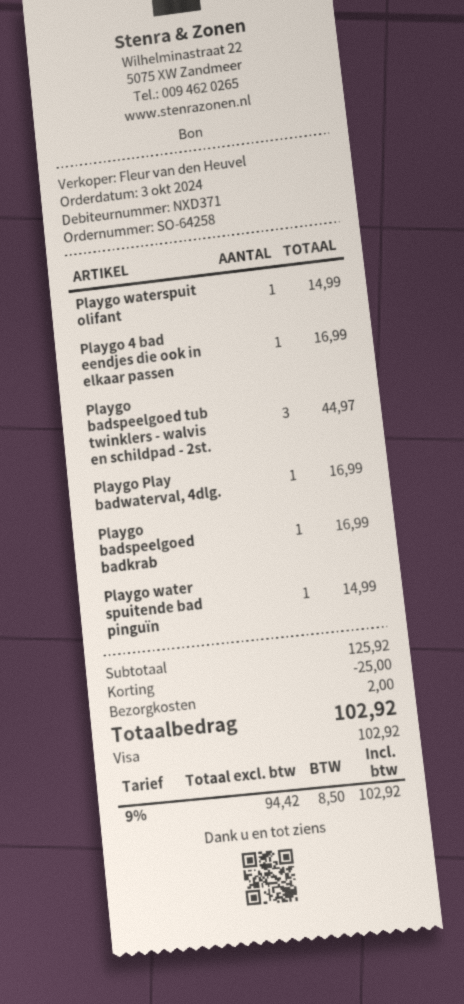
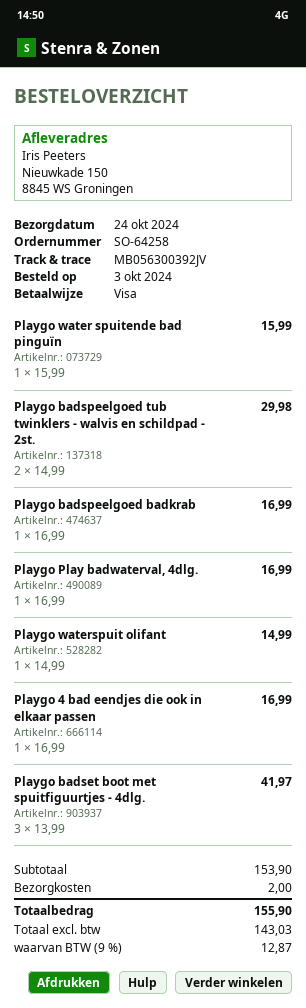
Playgo badspeelgoed tub twinklers - walvis en schildpad - 2st.: 3 for 44.97 -> 2 for 29.98
Playgo water spuitende bad pinguïn: 1 for 14.99 -> 1 for 15.99
Playgo badset boot met spuitfiguurtjes - 4dlg.: none -> 3 for 41.97
subtotal: 125.92 -> 153.90
discount: 25.00 -> none
net: 94.42 -> 143.03
tax: 9% = 8.50 -> 9% = 12.87
total: 102.92 -> 155.90

